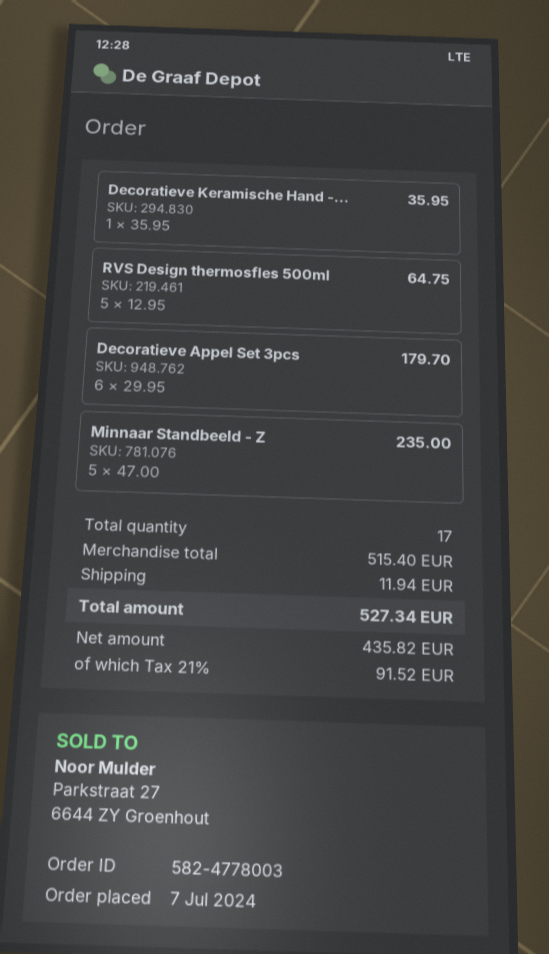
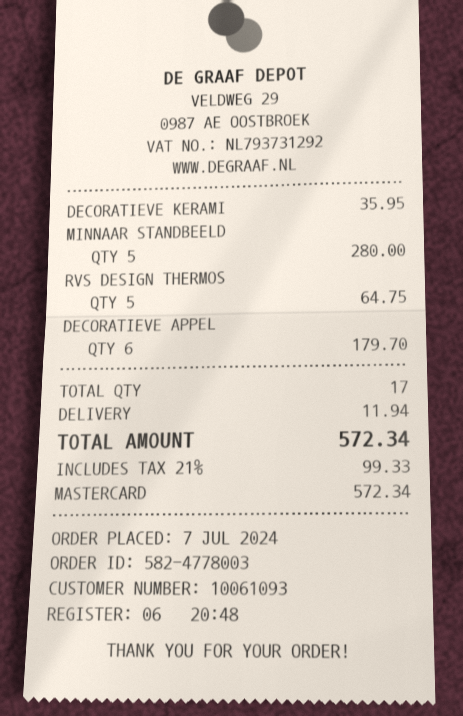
Minnaar Standbeeld - Z: 5 for 235.00 -> 5 for 280.00
tax: 21% = 91.52 -> 21% = 99.33
total: 527.34 -> 572.34

